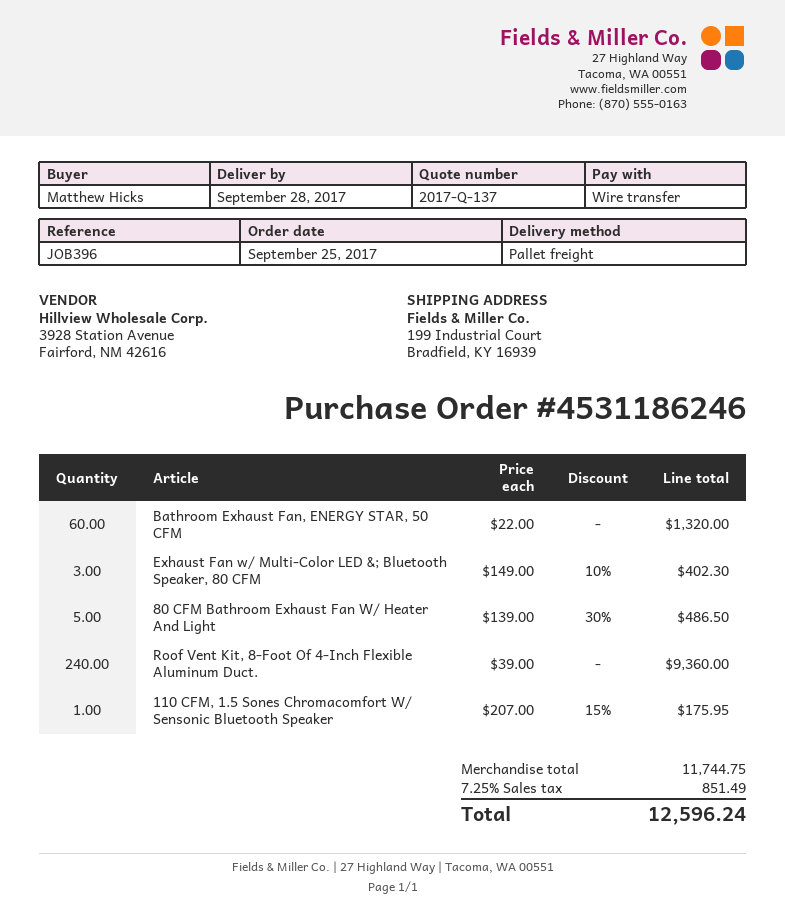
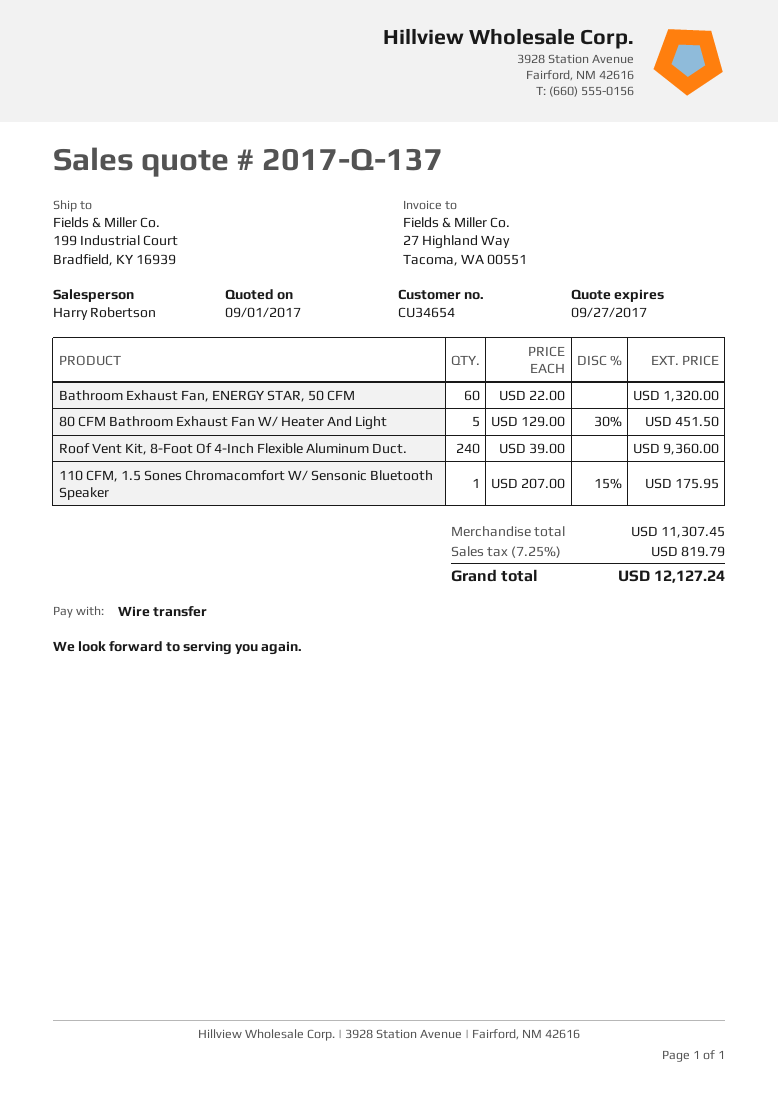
Exhaust Fan w/ Multi-Color LED &; Bluetooth Speaker, 80 CFM: 3 x 149.00 - 10% = 402.30 -> none
80 CFM Bathroom Exhaust Fan W/ Heater And Light: 5 x 139.00 - 30% = 486.50 -> 5 x 129.00 - 30% = 451.50
subtotal: 11744.75 -> 11307.45
tax: 7.25% = 851.49 -> 7.25% = 819.79
total: 12596.24 -> 12127.24

